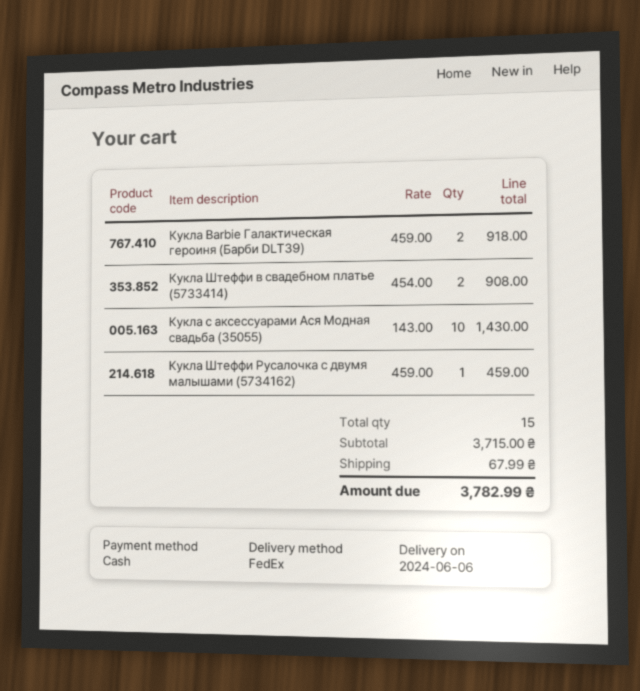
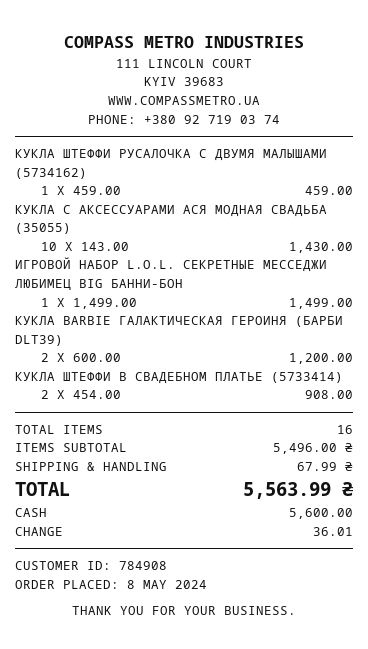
Кукла Barbie Галактическая героиня (Барби DLT39): 2 x 459.00 = 918.00 -> 2 x 600.00 = 1200.00
ИГРОВОЙ НАБОР L.O.L. СЕКРЕТНЫЕ МЕССЕДЖИ ЛЮБИМЕЦ BIG БАННИ-БОН: none -> 1 x 1499.00 = 1499.00
total quantity: 15 -> 16
subtotal: 3715.00 -> 5496.00
total: 3782.99 -> 5563.99

